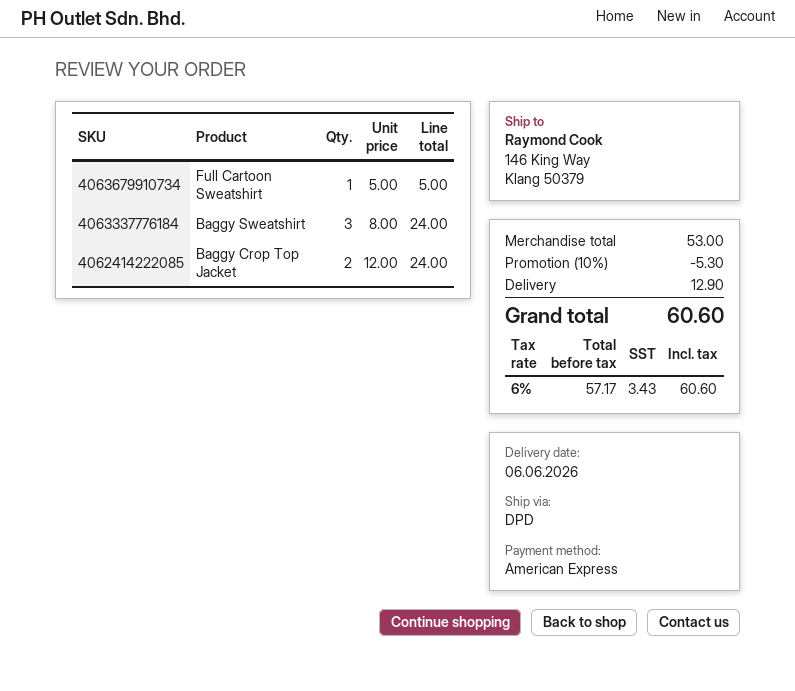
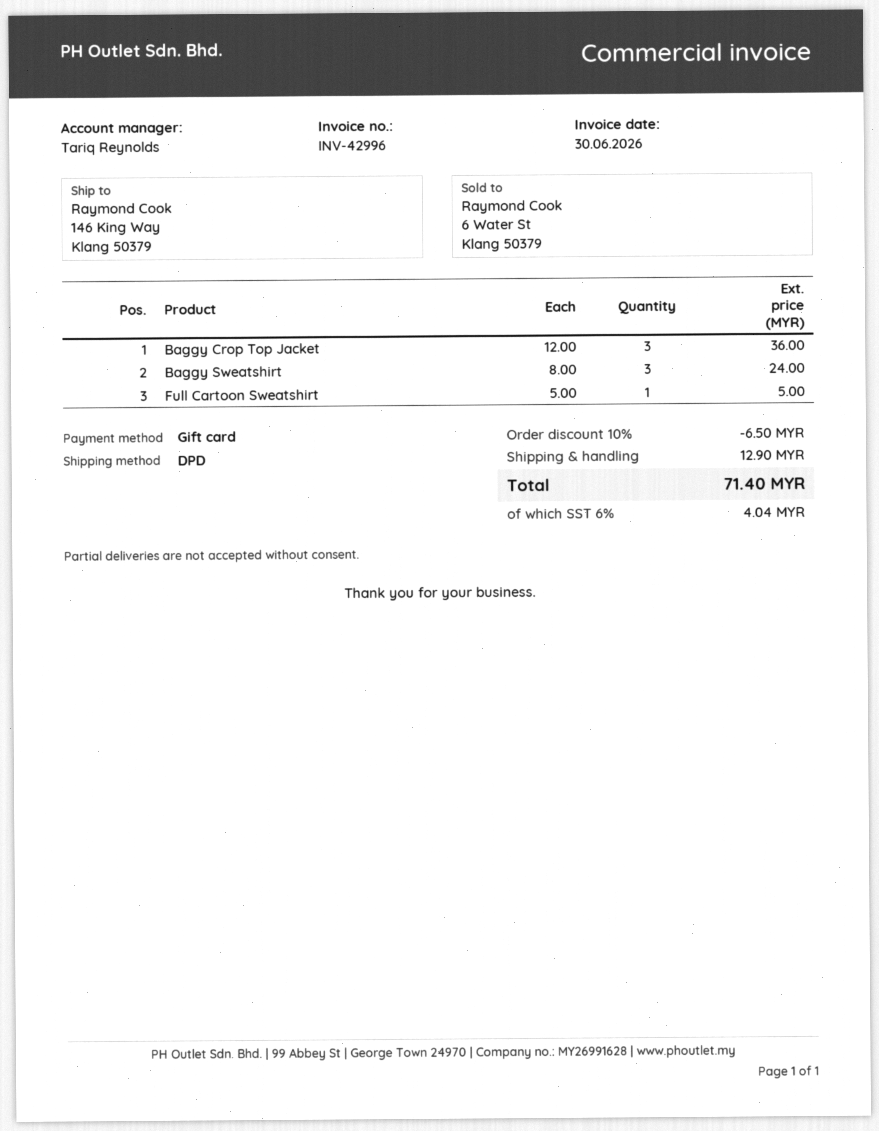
payment method: American Express -> gift card
Baggy Crop Top Jacket: 2 x 12.00 = 24.00 -> 3 x 12.00 = 36.00
discount: 10% = 5.30 -> 10% = 6.50
tax: 6% = 3.43 -> 6% = 4.04
total: 60.60 -> 71.40

